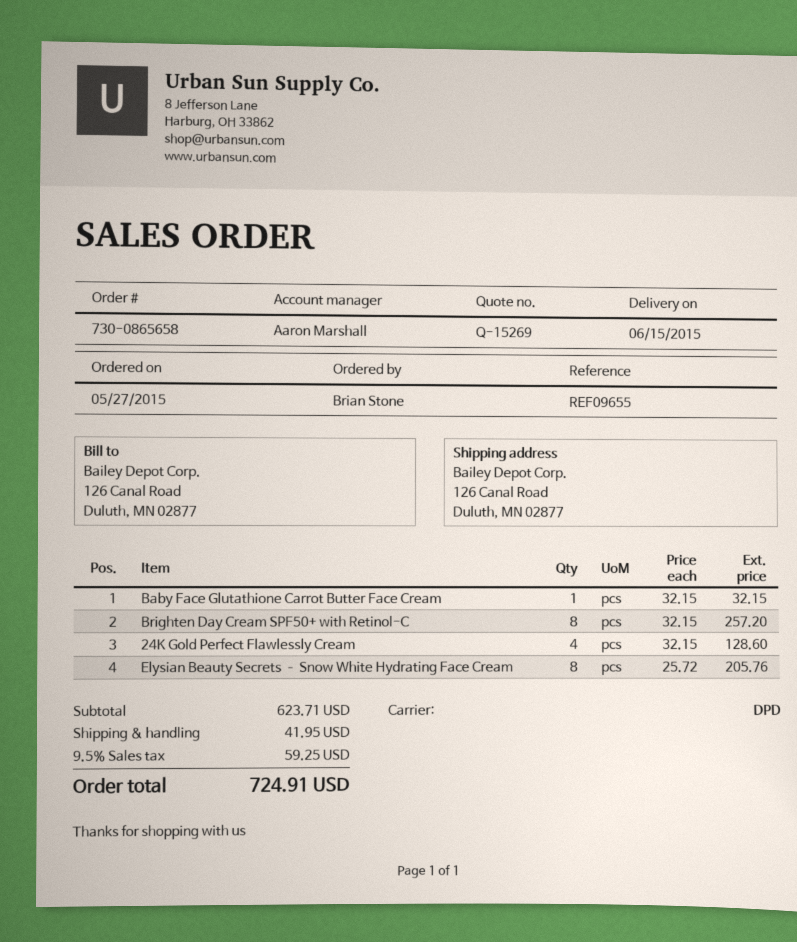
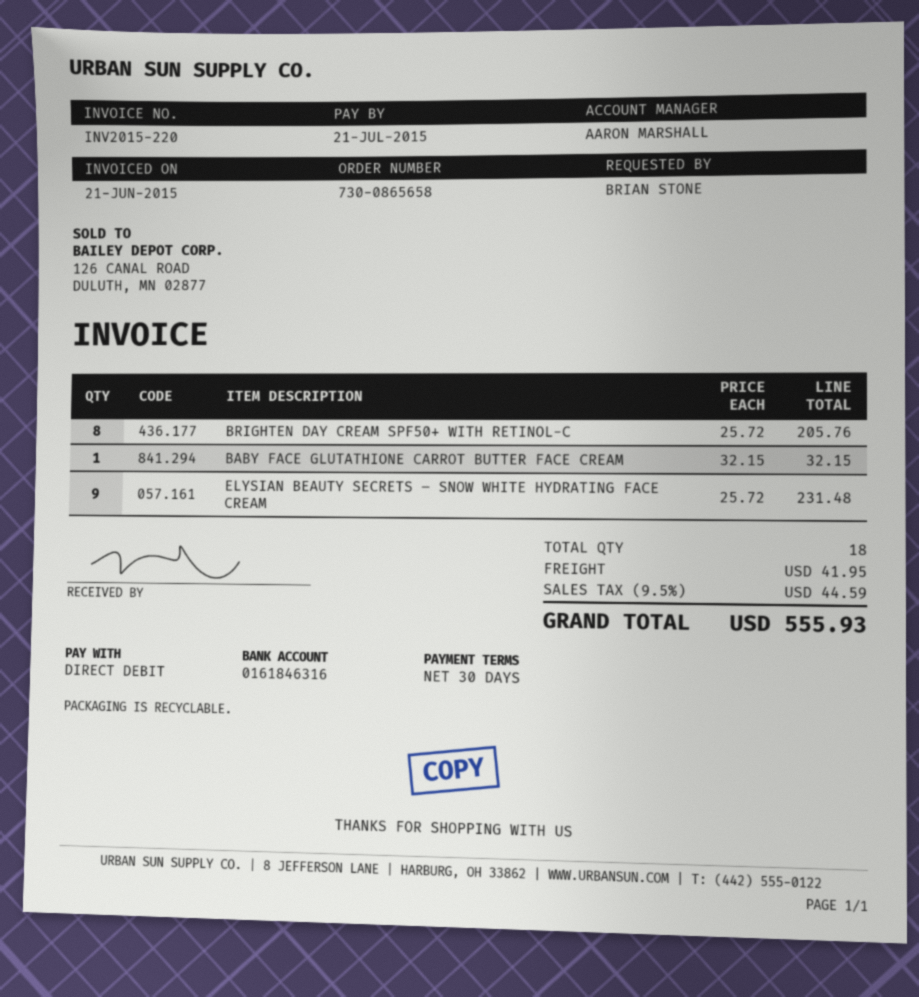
Brighten Day Cream SPF50+ with Retinol-C: 8 x 32.15 = 257.20 -> 8 x 25.72 = 205.76
24K Gold Perfect Flawlessly Cream: 4 x 32.15 = 128.60 -> none
Elysian Beauty Secrets – Snow White Hydrating Face Cream: 8 x 25.72 = 205.76 -> 9 x 25.72 = 231.48
tax: 9.5% = 59.25 -> 9.5% = 44.59
total: 724.91 -> 555.93

